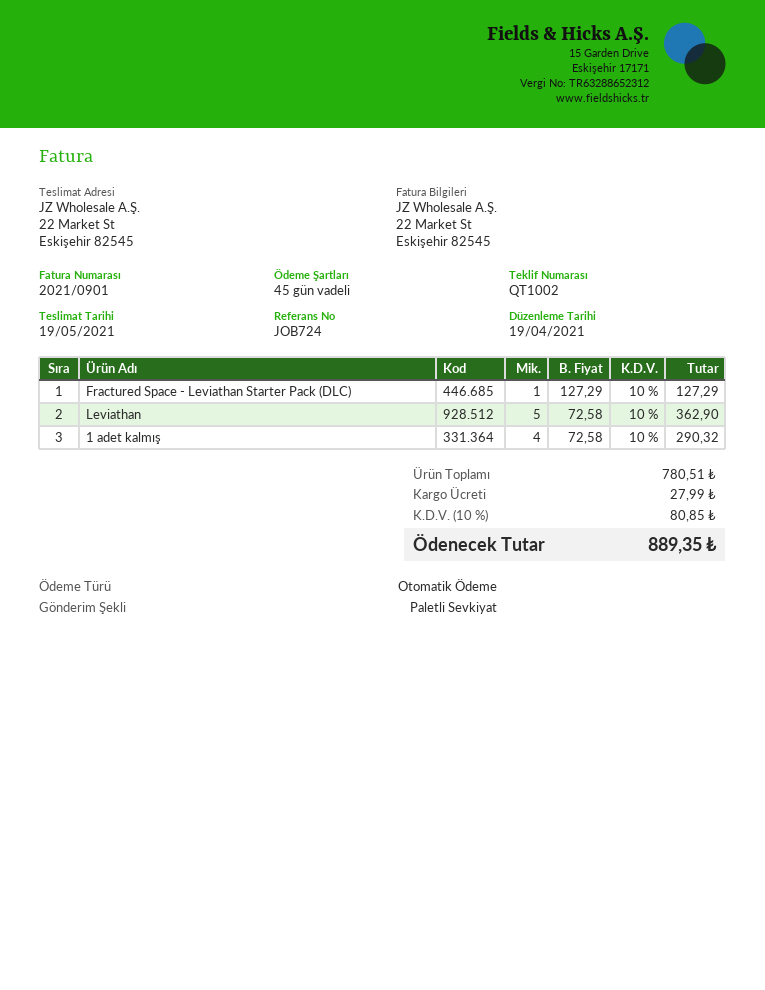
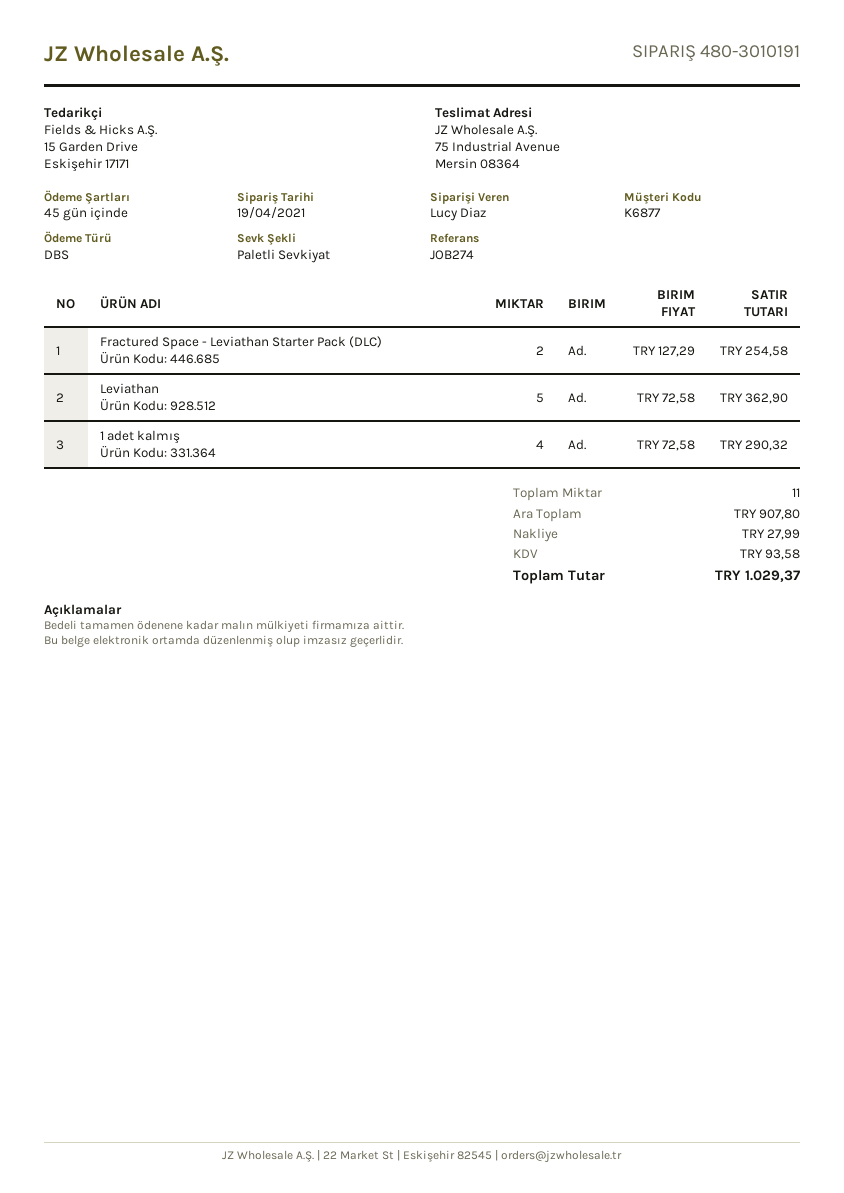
reference: JOB724 -> JOB274
ship to: 22 Market St, Eskişehir 82545 -> 75 Industrial Avenue, Mersin 08364
Fractured Space - Leviathan Starter Pack (DLC): 1 x 127.29 = 127.29 -> 2 x 127.29 = 254.58
subtotal: 780.51 -> 907.80
tax: 80.85 -> 93.58
total: 889.35 -> 1029.37

